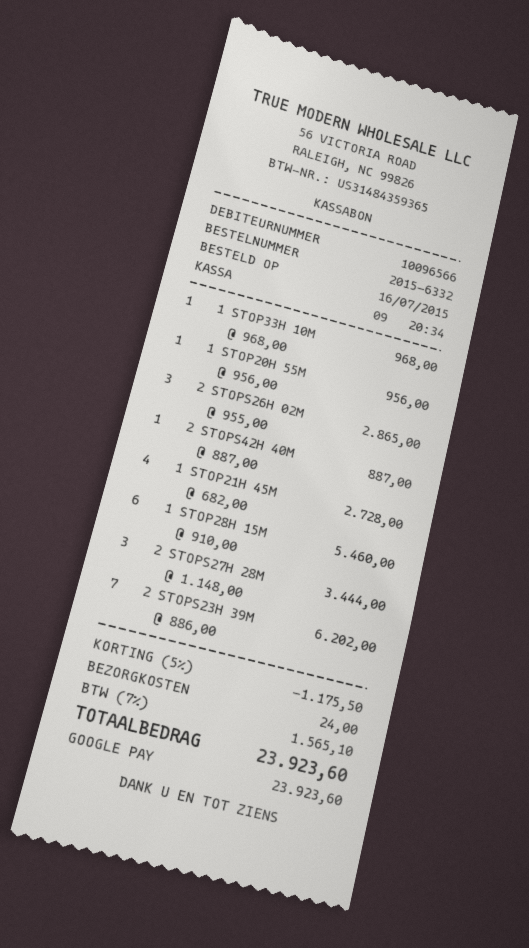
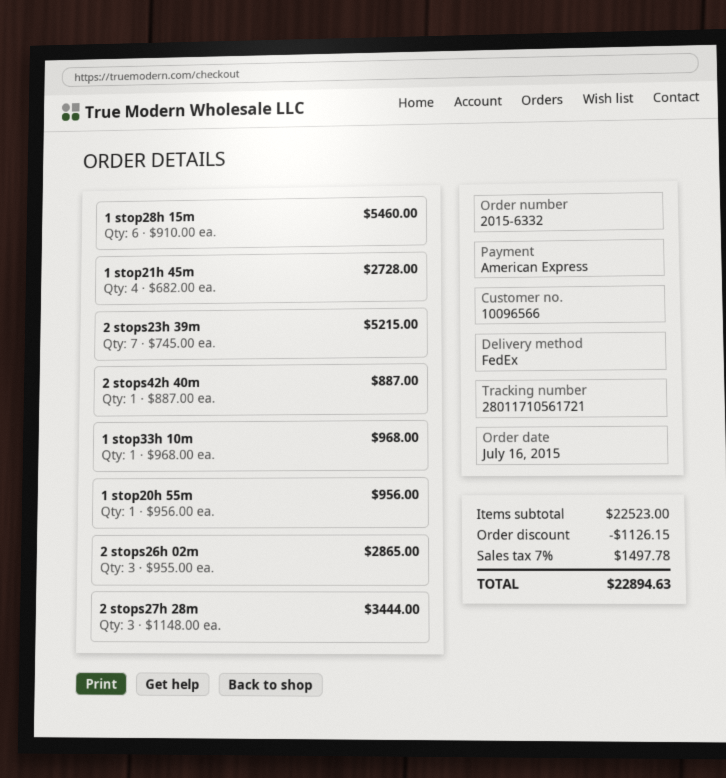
payment method: Google Pay -> American Express
2 STOPS23H 39M: 7 x 886.00 = 6202.00 -> 7 x 745.00 = 5215.00
discount: 1175.50 -> 1126.15
shipping: 24.00 -> none
tax: 7% = 1565.10 -> 7% = 1497.78
total: 23923.60 -> 22894.63

